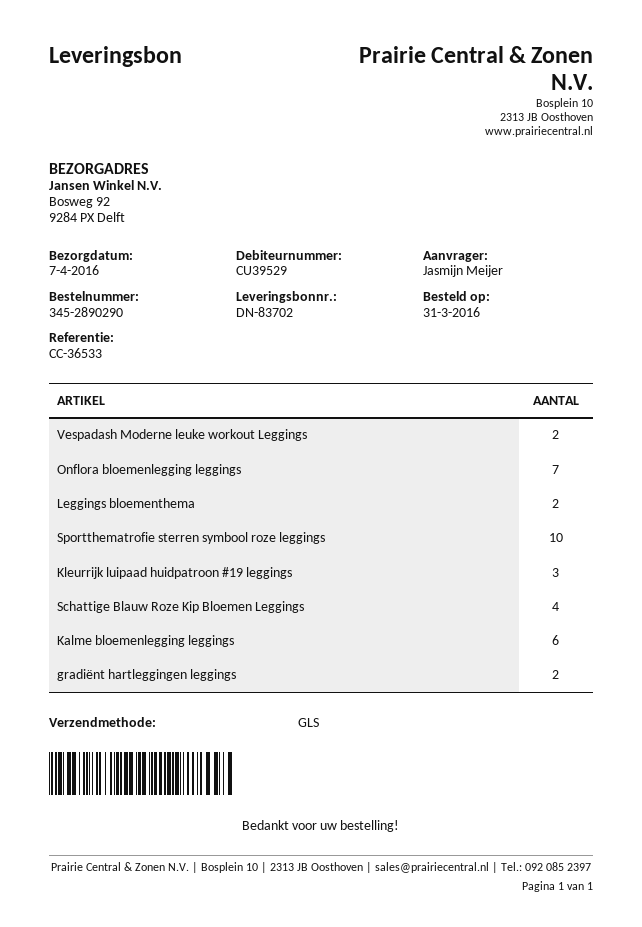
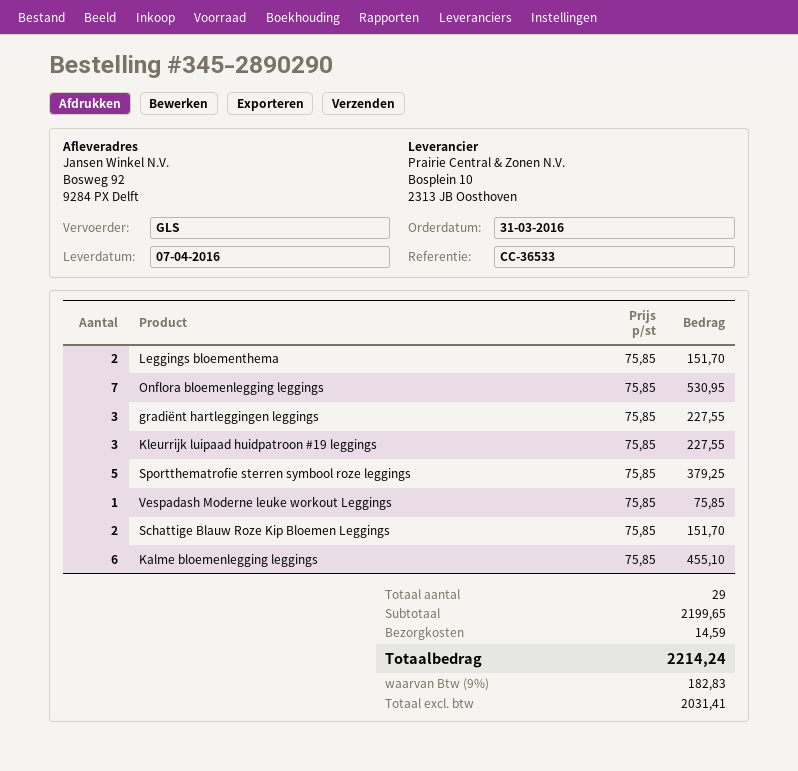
Vespadash Moderne leuke workout Leggings: 2 -> 1
Sportthematrofie sterren symbool roze leggings: 10 -> 5
Schattige Blauw Roze Kip Bloemen Leggings: 4 -> 2
gradiënt hartleggingen leggings: 2 -> 3

